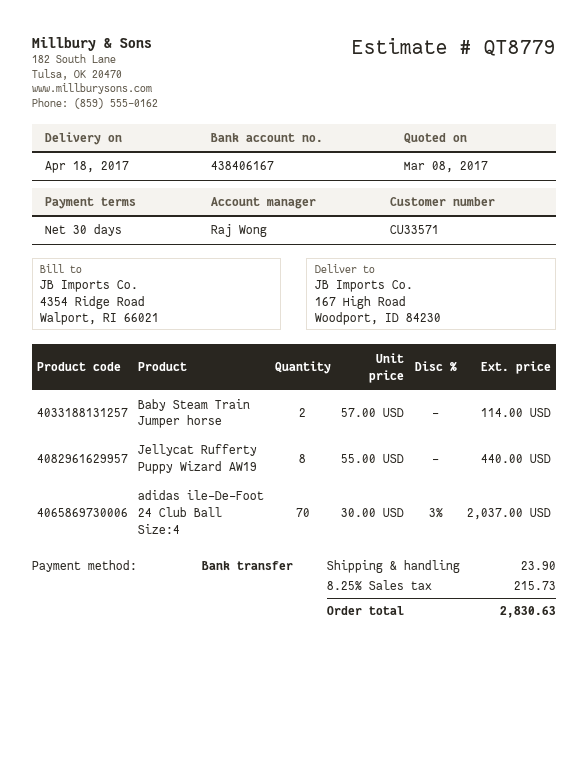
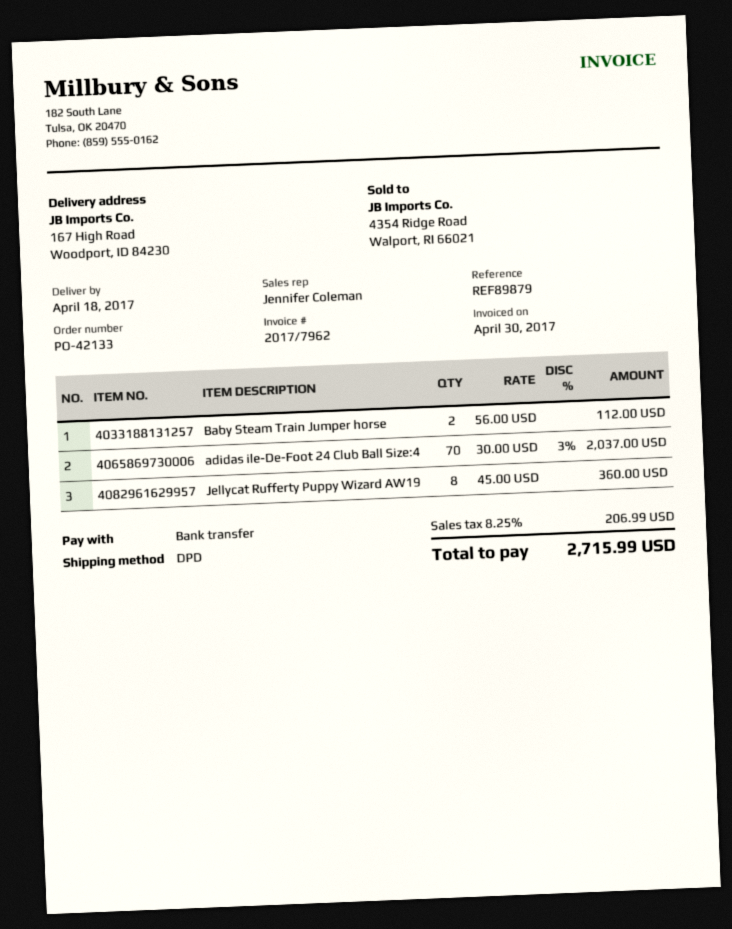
sales rep: Raj Wong -> Jennifer Coleman
Baby Steam Train Jumper horse: 2 x 57.00 = 114.00 -> 2 x 56.00 = 112.00
Jellycat Rufferty Puppy Wizard AW19: 8 x 55.00 = 440.00 -> 8 x 45.00 = 360.00
shipping: 23.90 -> none
tax: 8.25% = 215.73 -> 8.25% = 206.99
total: 2830.63 -> 2715.99

